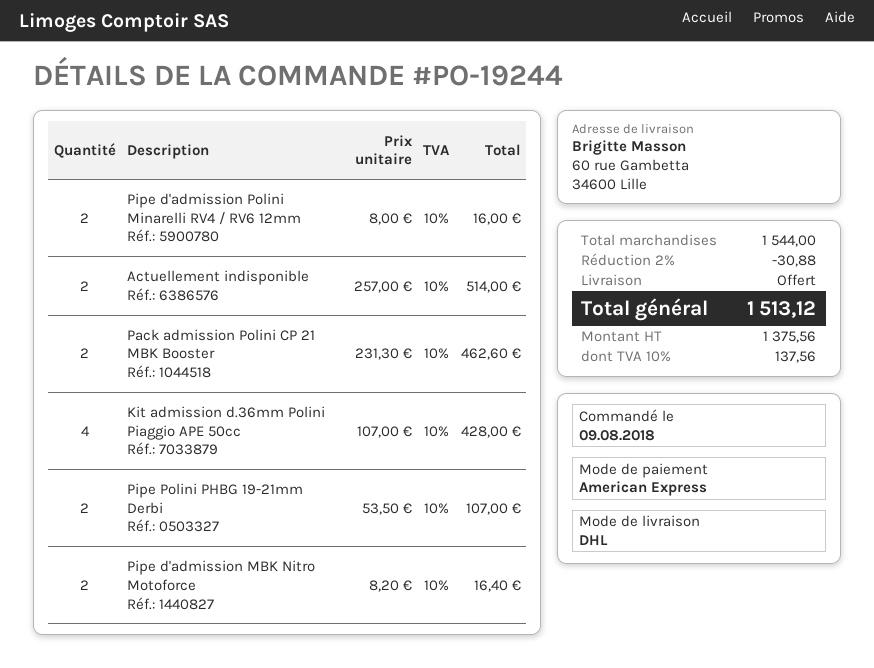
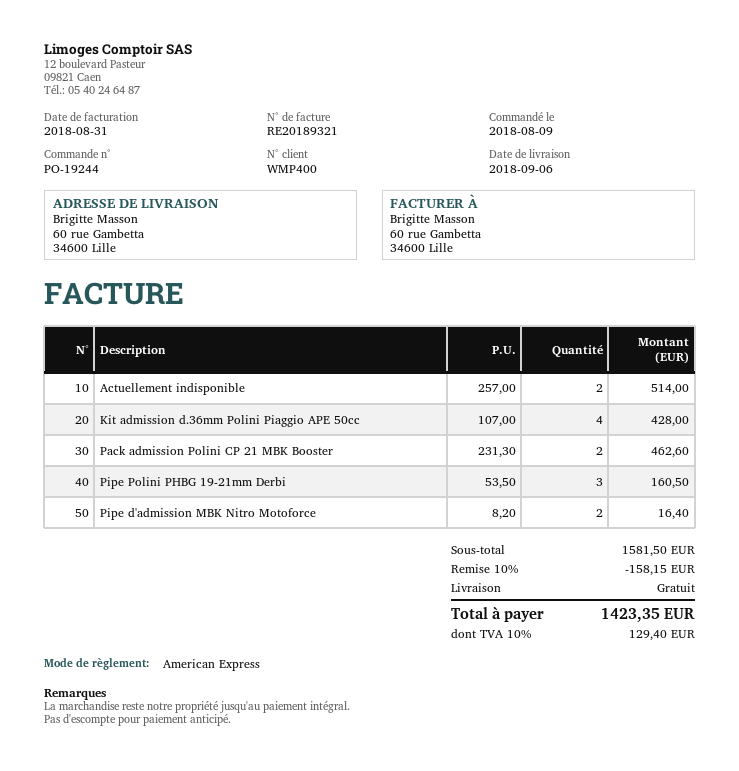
Pipe d'admission Polini Minarelli RV4 / RV6 12mm: 2 x 8.00 = 16.00 -> none
Pipe Polini PHBG 19-21mm Derbi: 2 x 53.50 = 107.00 -> 3 x 53.50 = 160.50
subtotal: 1544.00 -> 1581.50
discount: 2% = 30.88 -> 10% = 158.15
tax: 10% = 137.56 -> 10% = 129.40
total: 1513.12 -> 1423.35

